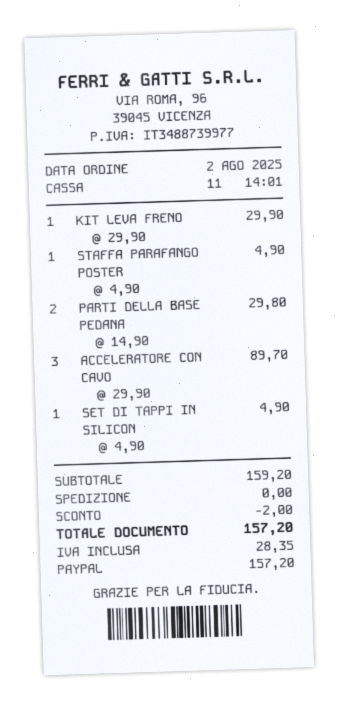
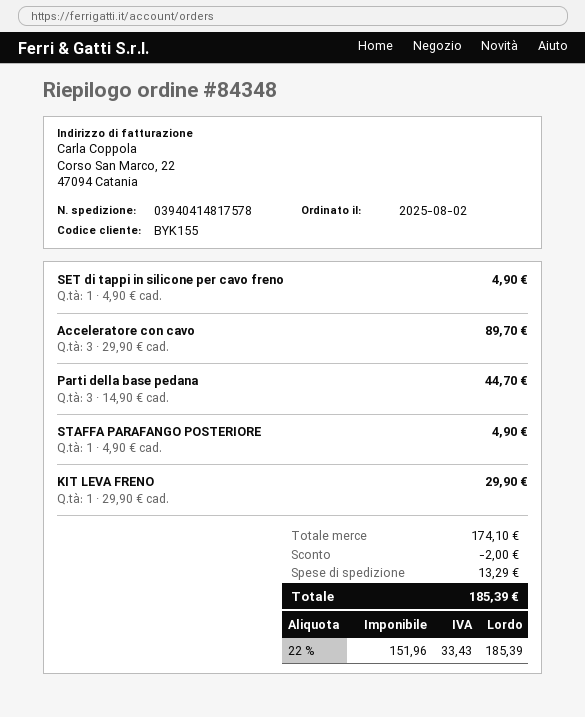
PARTI DELLA BASE PEDANA: 2 x 14.90 = 29.80 -> 3 x 14.90 = 44.70
subtotal: 159.20 -> 174.10
shipping: 0.00 -> 13.29
tax: 28.35 -> 33.43
total: 157.20 -> 185.39

